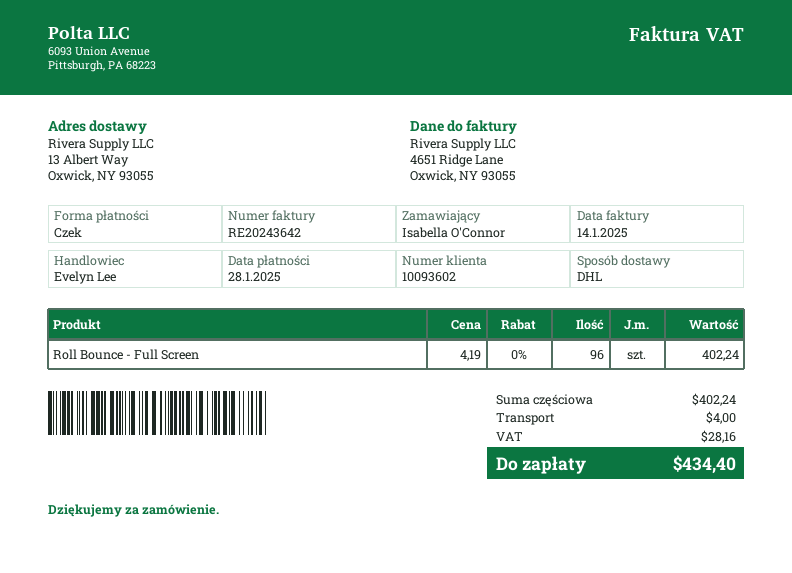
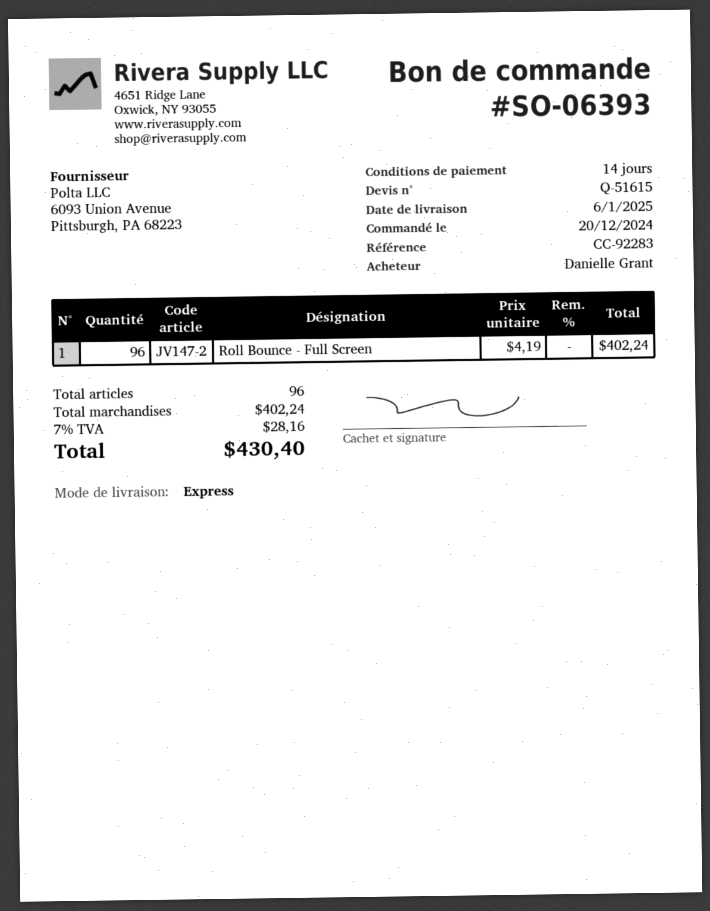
ordered by: Isabella O'Connor -> Danielle Grant
shipping method: DHL -> express
shipping: 4.00 -> none
total: 434.40 -> 430.40

